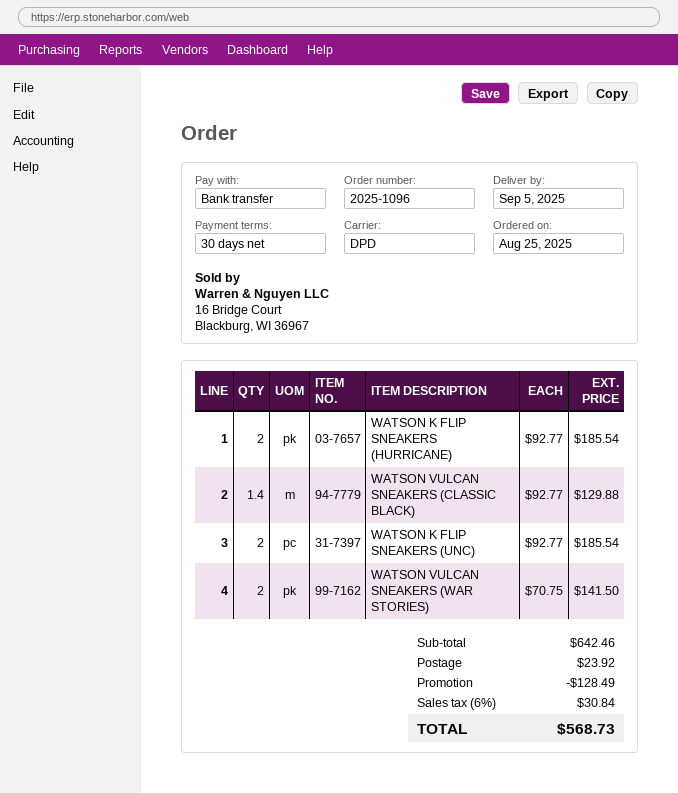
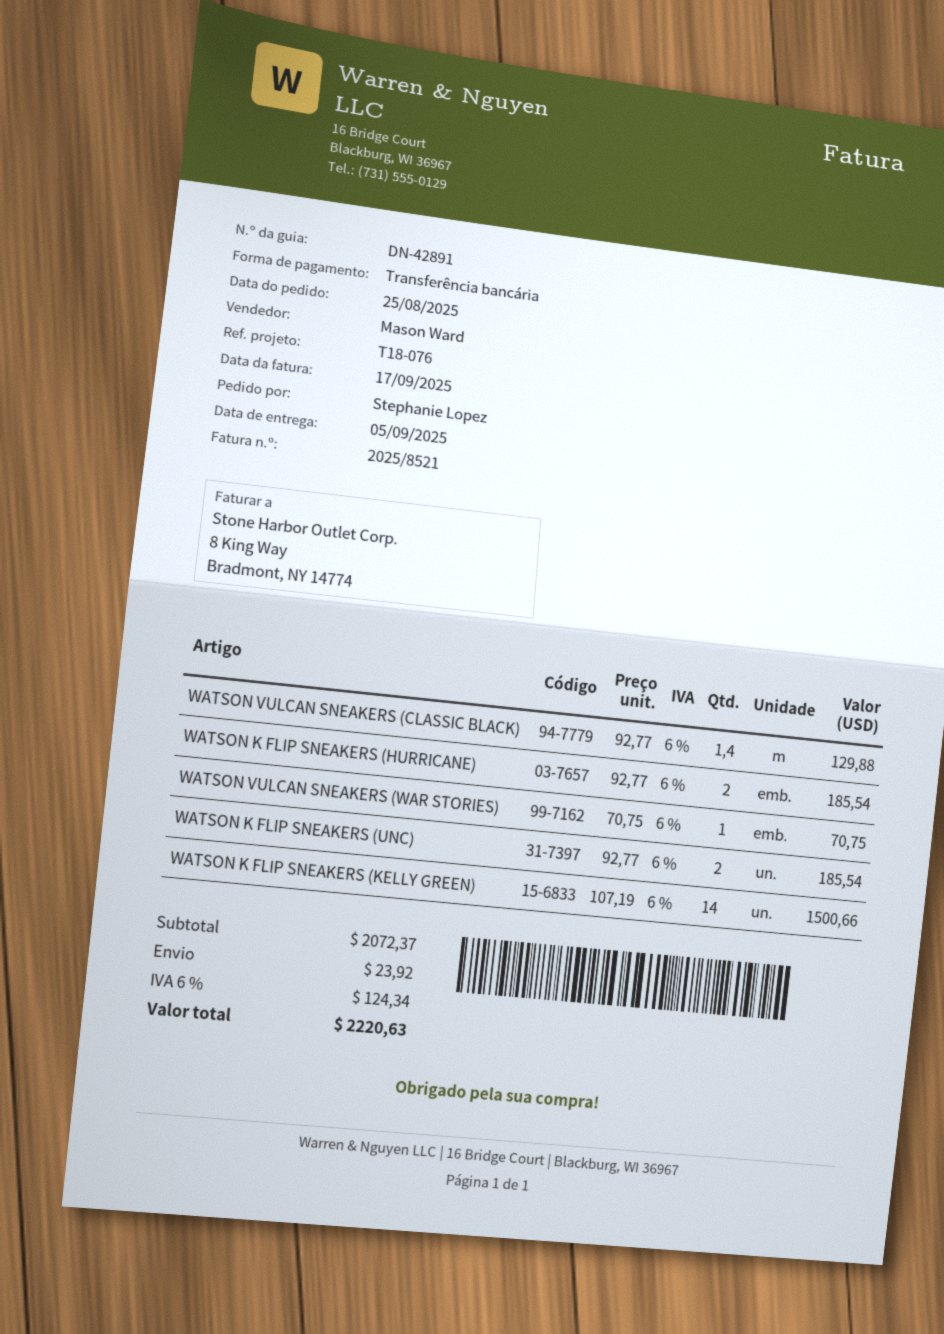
WATSON VULCAN SNEAKERS (WAR STORIES): 2 x 70.75 = 141.50 -> 1 x 70.75 = 70.75
WATSON K FLIP SNEAKERS (KELLY GREEN): none -> 14 x 107.19 = 1500.66
subtotal: 642.46 -> 2072.37
discount: 128.49 -> none
tax: 6% = 30.84 -> 6% = 124.34
total: 568.73 -> 2220.63

